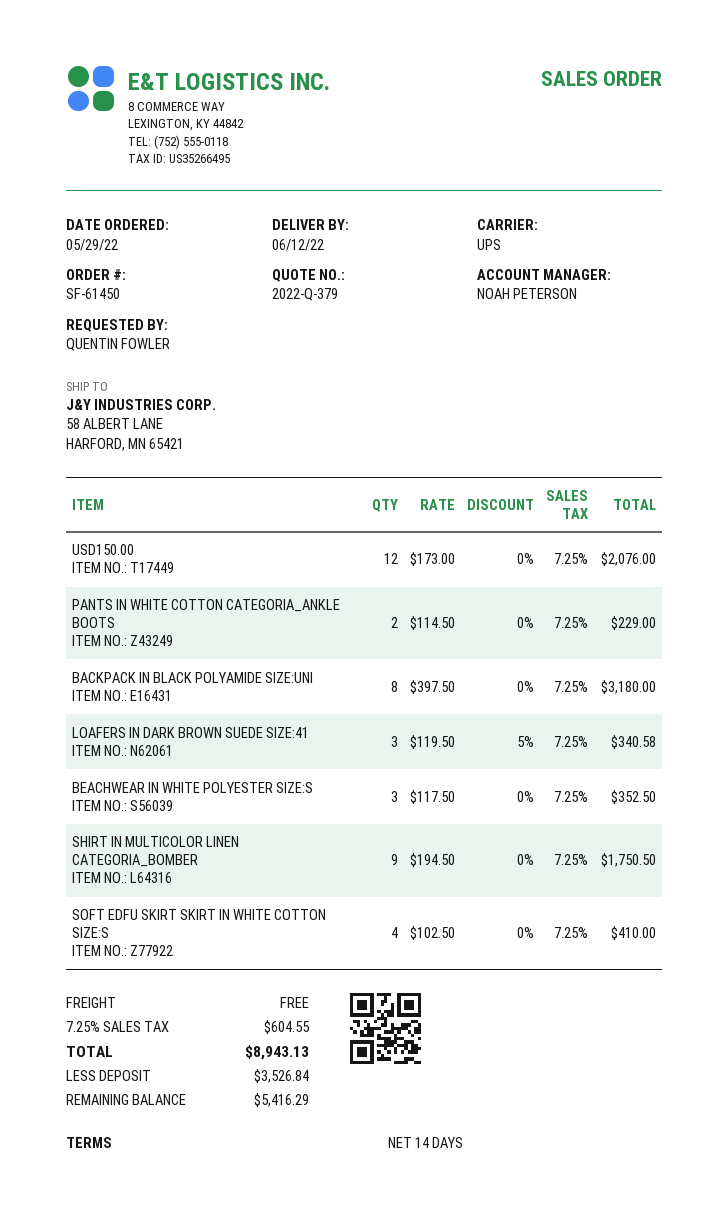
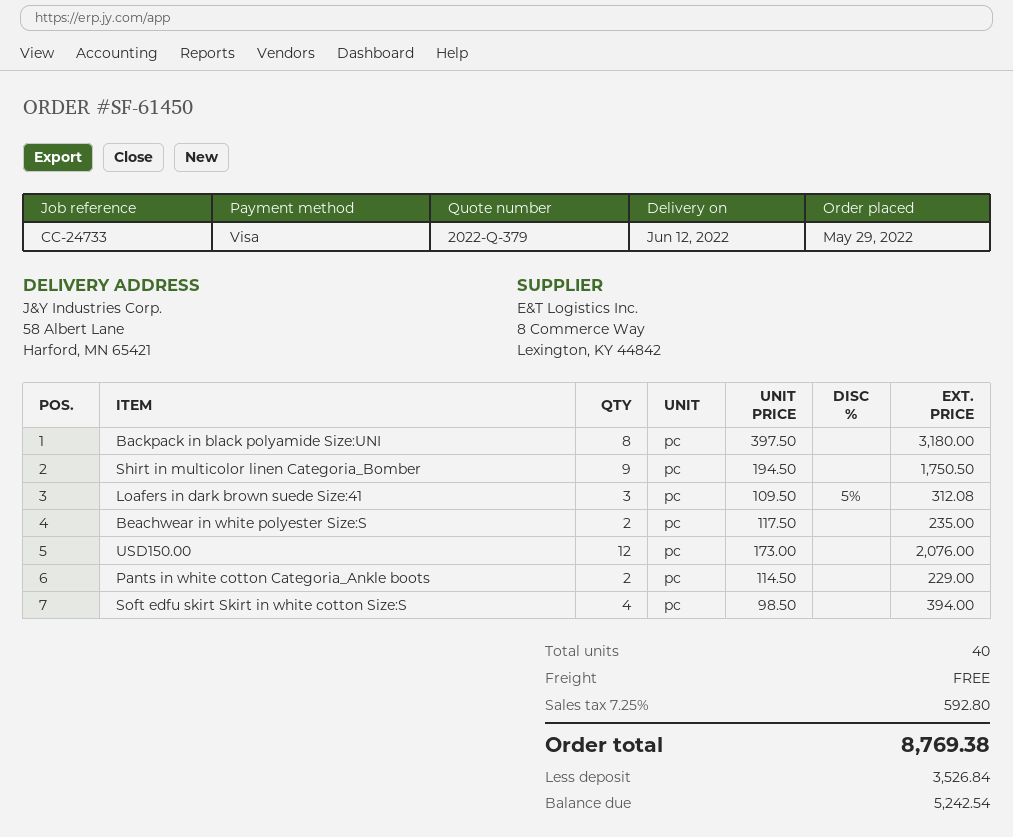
LOAFERS IN DARK BROWN SUEDE SIZE:41: 3 x 119.50 - 5% = 340.58 -> 3 x 109.50 - 5% = 312.08
BEACHWEAR IN WHITE POLYESTER SIZE:S: 3 x 117.50 = 352.50 -> 2 x 117.50 = 235.00
SOFT EDFU SKIRT SKIRT IN WHITE COTTON SIZE:S: 4 x 102.50 = 410.00 -> 4 x 98.50 = 394.00
tax: 7.25% = 604.55 -> 7.25% = 592.80
total: 8943.13 -> 8769.38
balance: 5416.29 -> 5242.54

